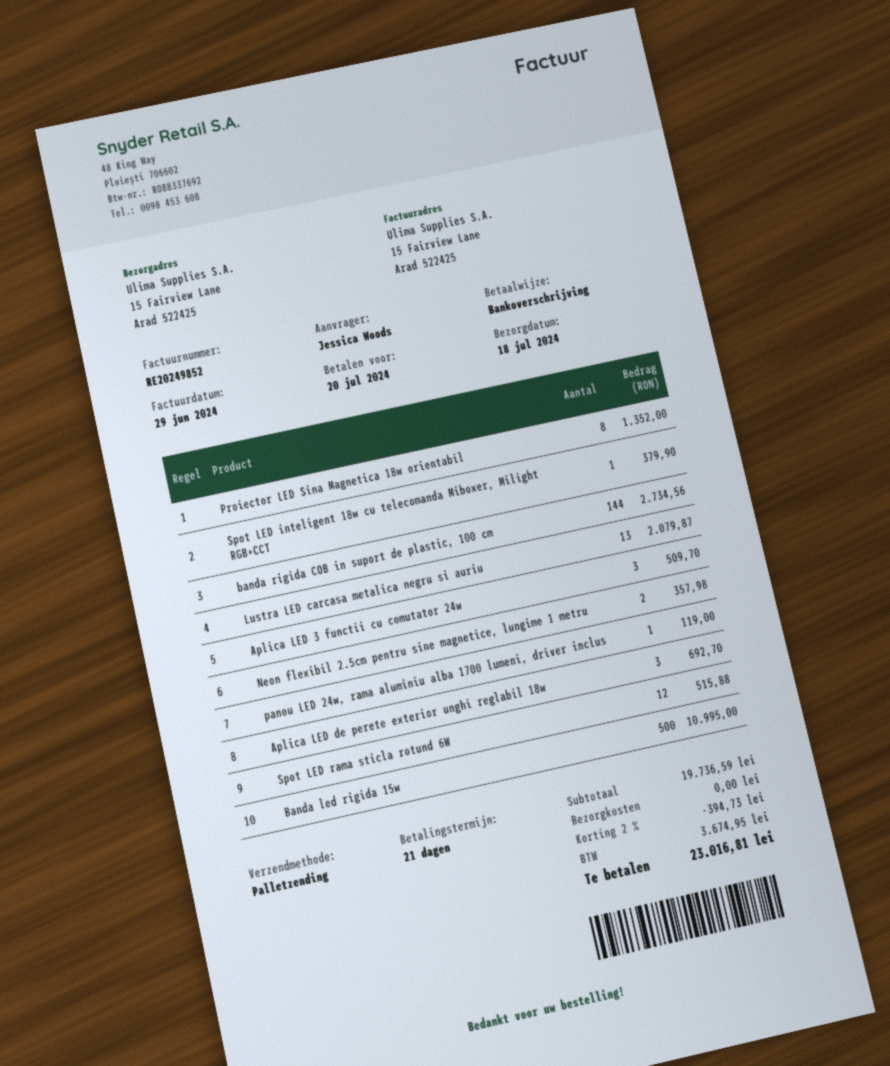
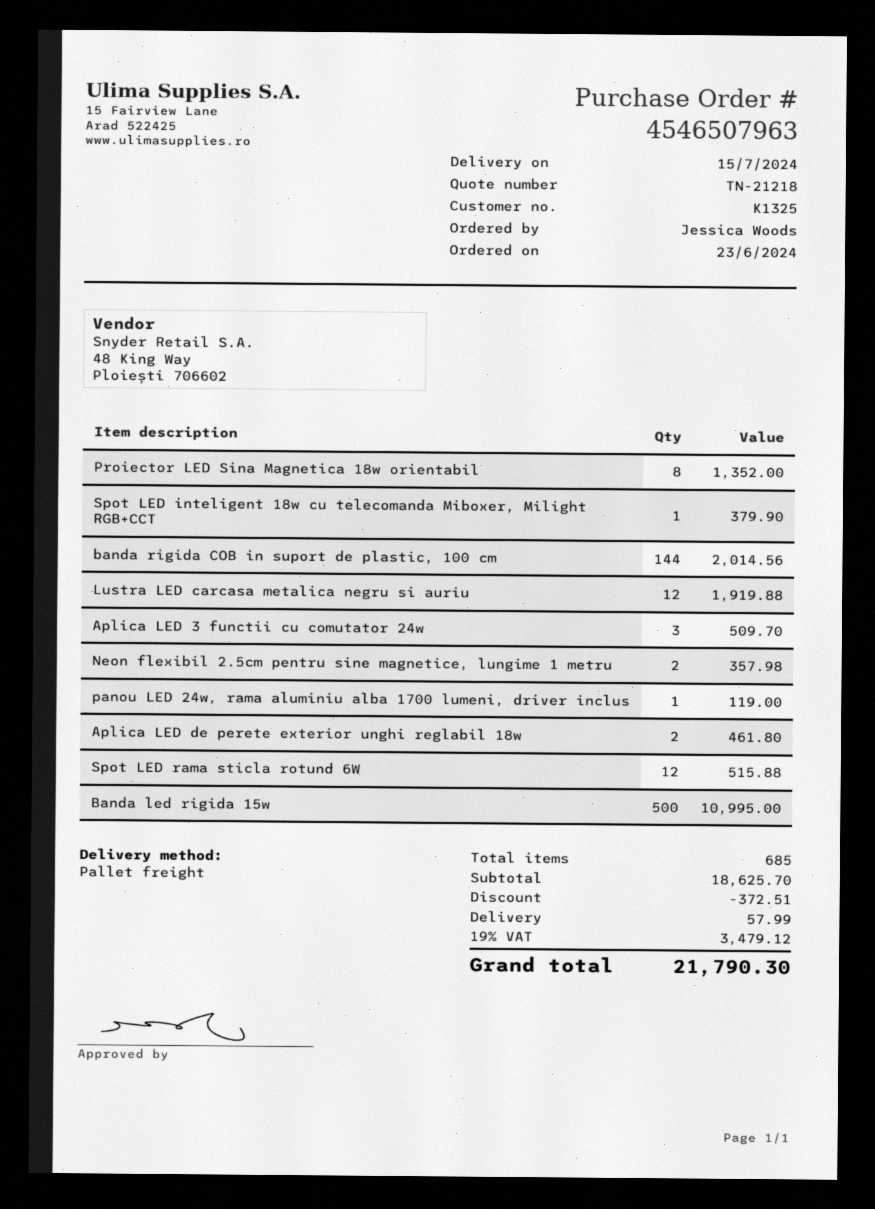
delivery date: 2024-07-18 -> 2024-07-15
banda rigida COB in suport de plastic, 100 cm: 144 for 2734.56 -> 144 for 2014.56
Lustra LED carcasa metalica negru si auriu: 13 for 2079.87 -> 12 for 1919.88
Aplica LED de perete exterior unghi reglabil 18w: 3 for 692.70 -> 2 for 461.80
subtotal: 19736.59 -> 18625.70
discount: 394.73 -> 372.51
shipping: 0.00 -> 57.99
tax: 3674.95 -> 3479.12
total: 23016.81 -> 21790.30

